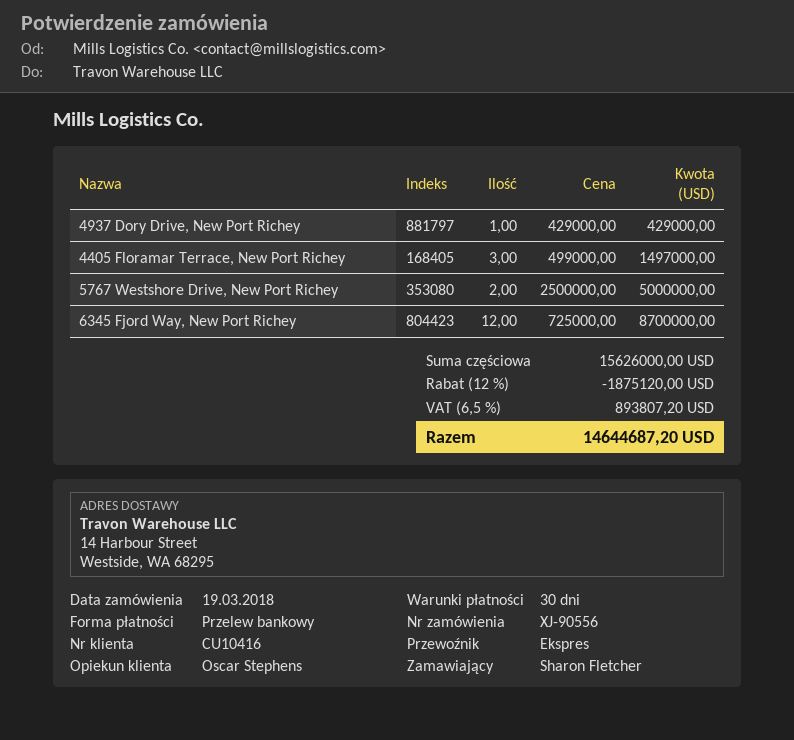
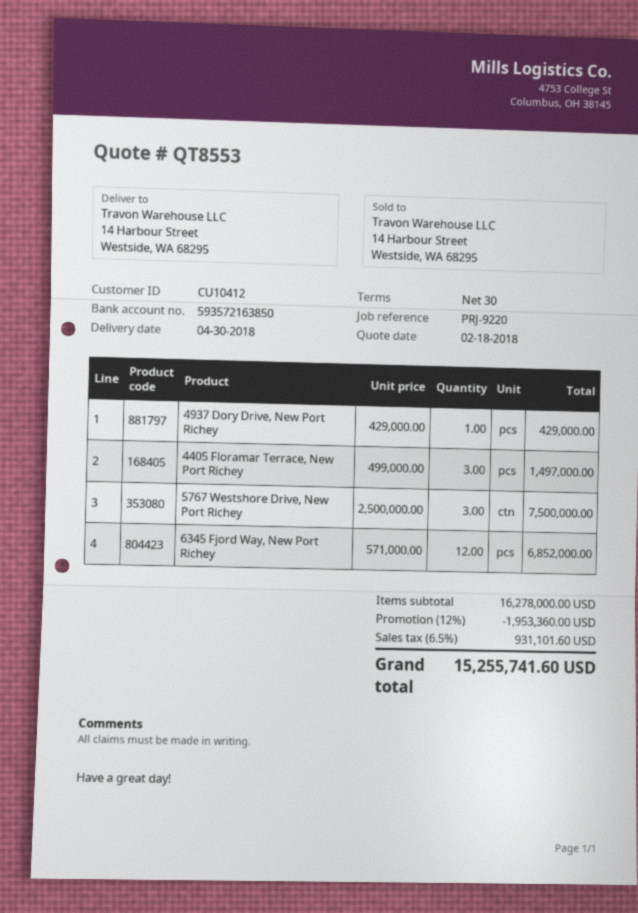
customer number: CU10416 -> CU10412
5767 Westshore Drive, New Port Richey: 2 x 2500000.00 = 5000000.00 -> 3 x 2500000.00 = 7500000.00
6345 Fjord Way, New Port Richey: 12 x 725000.00 = 8700000.00 -> 12 x 571000.00 = 6852000.00
subtotal: 15626000.00 -> 16278000.00
discount: 12% = 1875120.00 -> 12% = 1953360.00
tax: 6.5% = 893807.20 -> 6.5% = 931101.60
total: 14644687.20 -> 15255741.60

